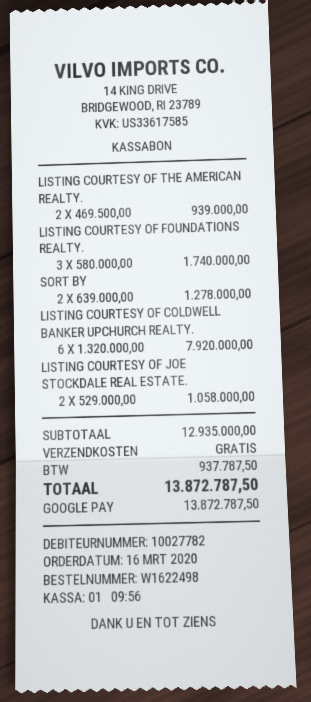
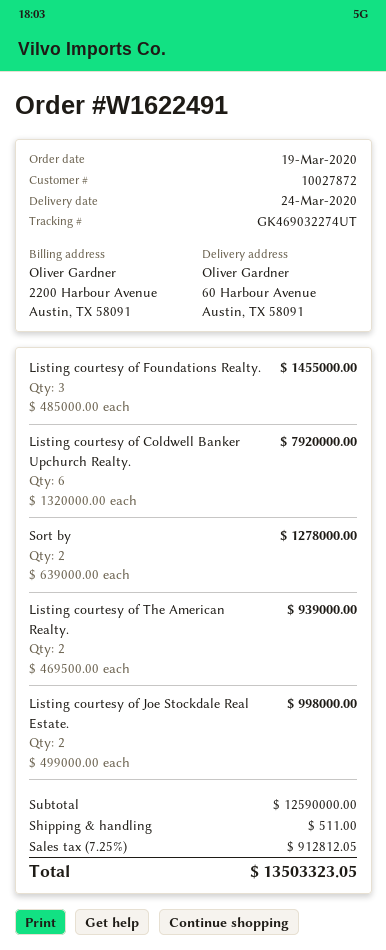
order number: W1622498 -> W1622491
order date: 2020-03-16 -> 2020-03-19
customer number: 10027782 -> 10027872
LISTING COURTESY OF FOUNDATIONS REALTY.: 3 x 580000.00 = 1740000.00 -> 3 x 485000.00 = 1455000.00
LISTING COURTESY OF JOE STOCKDALE REAL ESTATE.: 2 x 529000.00 = 1058000.00 -> 2 x 499000.00 = 998000.00
subtotal: 12935000.00 -> 12590000.00
shipping: 0.00 -> 511.00
tax: 937787.50 -> 912812.05
total: 13872787.50 -> 13503323.05

